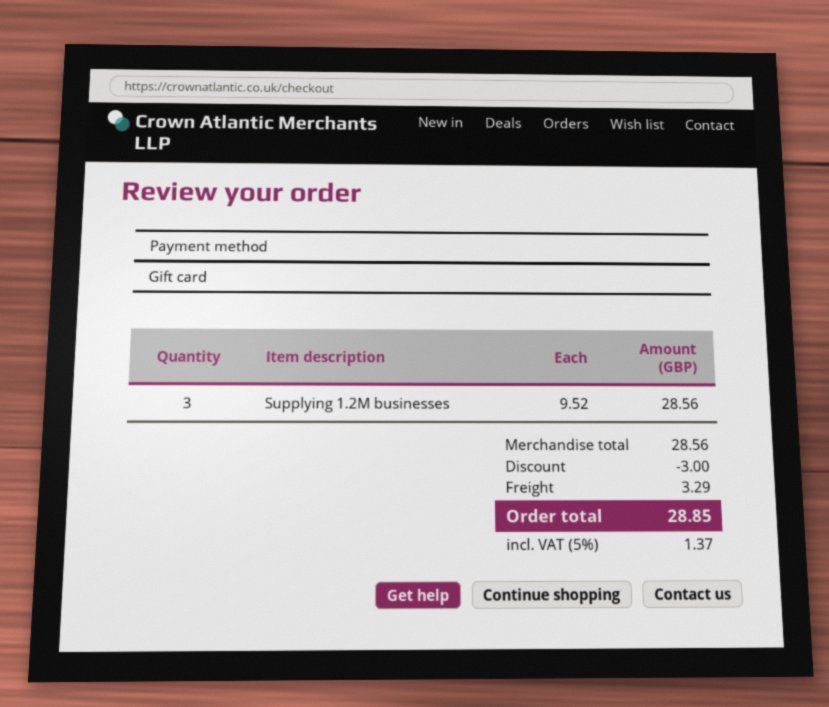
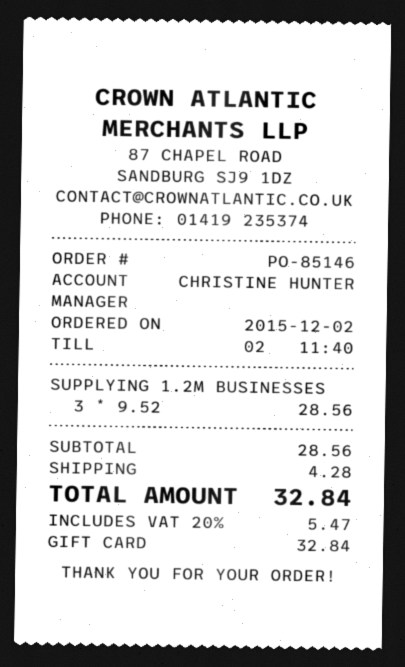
discount: 3.00 -> none
shipping: 3.29 -> 4.28
tax: 5% = 1.37 -> 20% = 5.47
total: 28.85 -> 32.84

